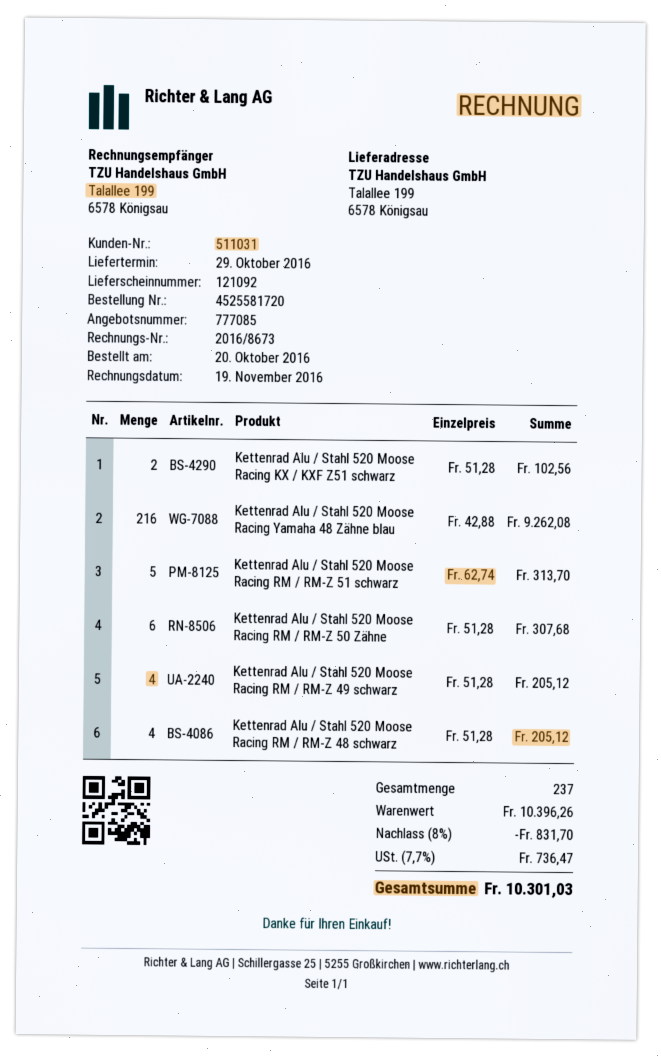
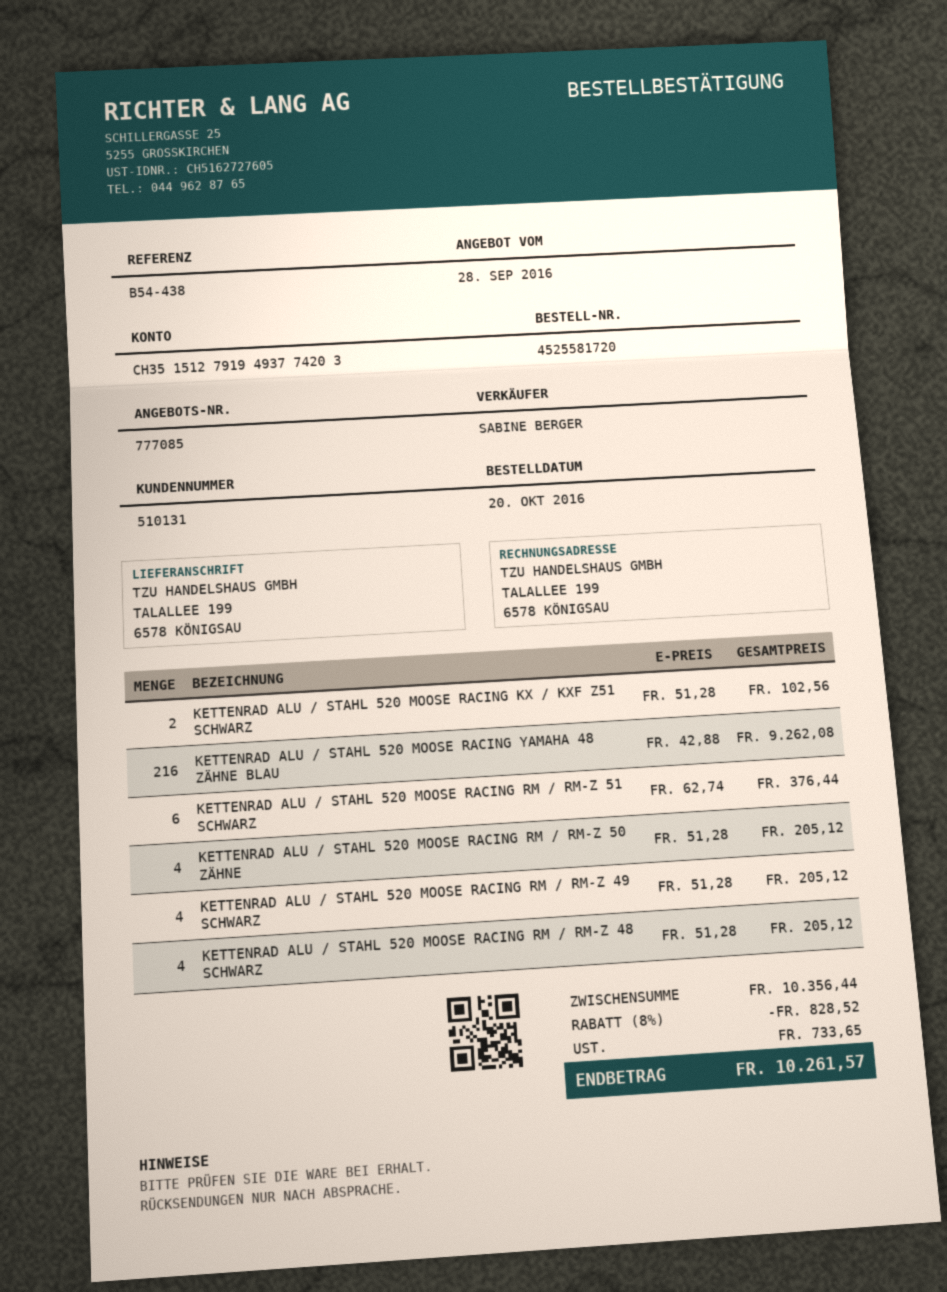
customer number: 511031 -> 510131
Kettenrad Alu / Stahl 520 Moose Racing RM / RM-Z 51 schwarz: 5 x 62.74 = 313.70 -> 6 x 62.74 = 376.44
Kettenrad Alu / Stahl 520 Moose Racing RM / RM-Z 50 Zähne: 6 x 51.28 = 307.68 -> 4 x 51.28 = 205.12
subtotal: 10396.26 -> 10356.44
discount: 8% = 831.70 -> 8% = 828.52
tax: 736.47 -> 733.65
total: 10301.03 -> 10261.57

